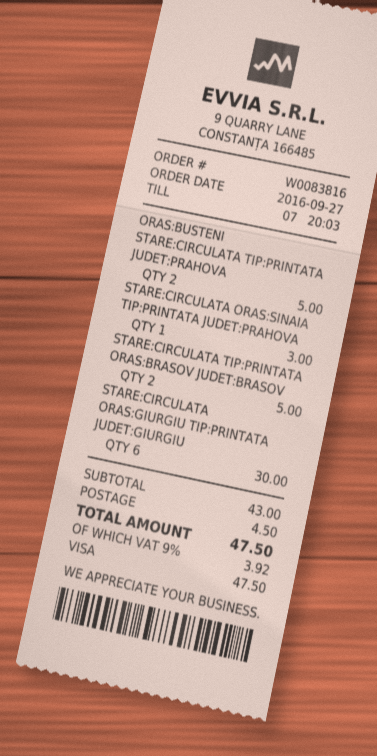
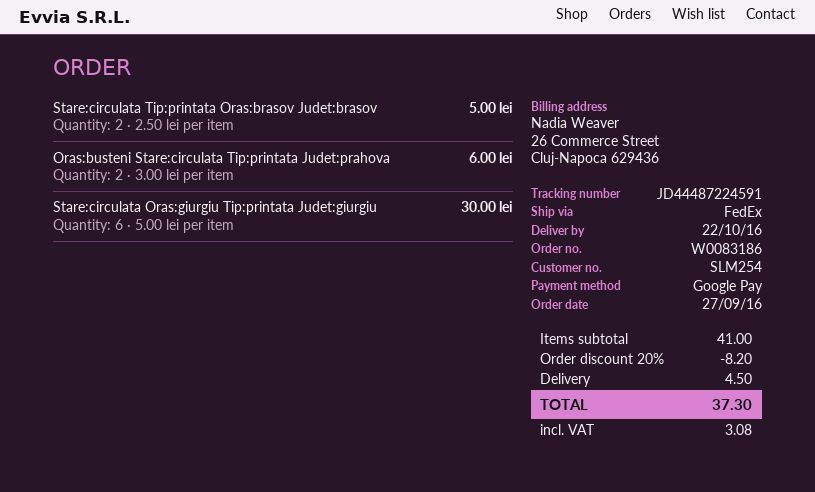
order number: W0083816 -> W0083186
payment method: Visa -> Google Pay
ORAS:BUSTENI STARE:CIRCULATA TIP:PRINTATA JUDET:PRAHOVA: 2 for 5.00 -> 2 for 6.00
STARE:CIRCULATA ORAS:SINAIA TIP:PRINTATA JUDET:PRAHOVA: 1 for 3.00 -> none
subtotal: 43.00 -> 41.00
discount: none -> 20% = 8.20
tax: 3.92 -> 3.08
total: 47.50 -> 37.30

